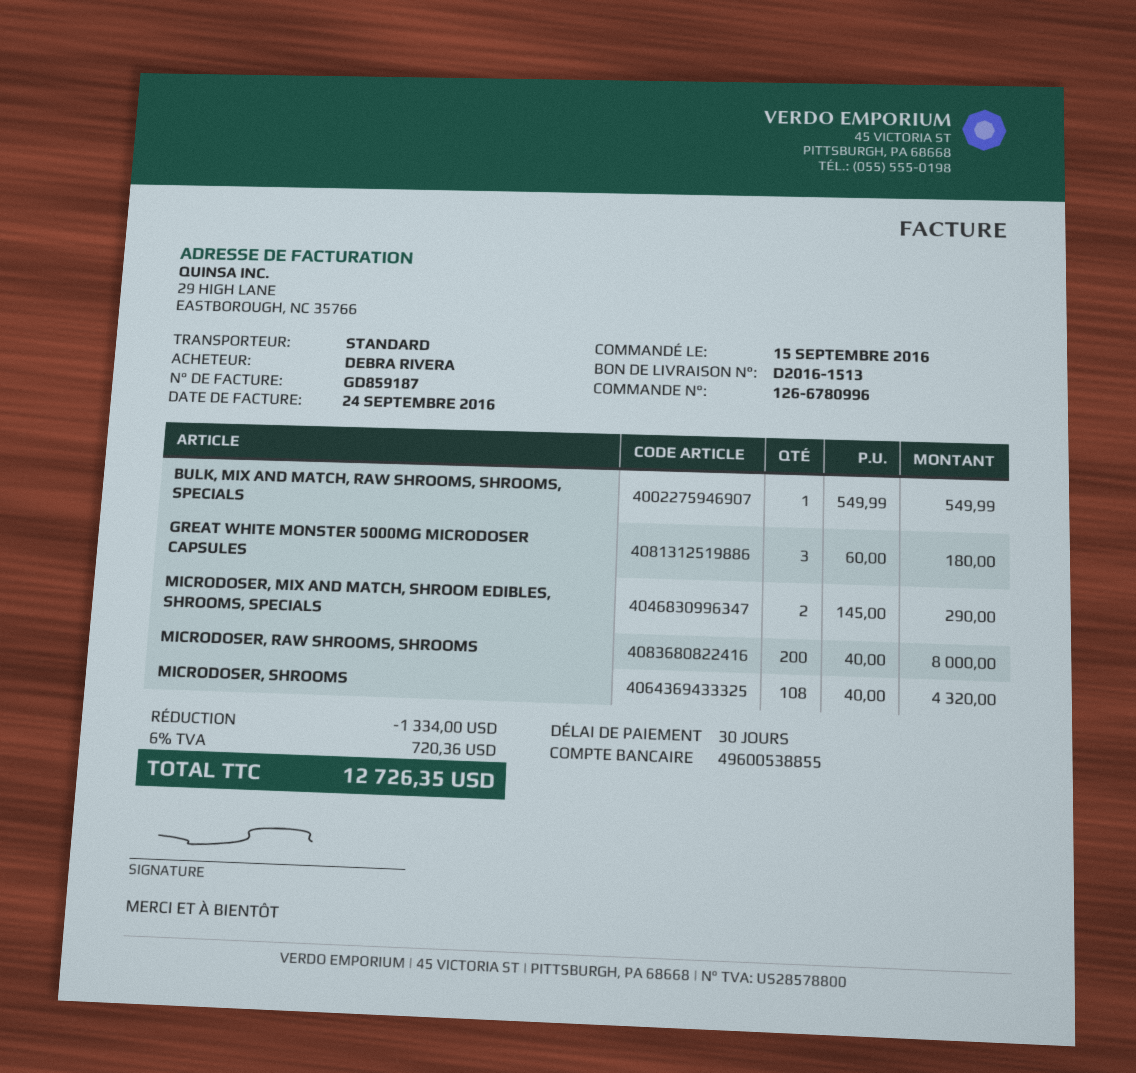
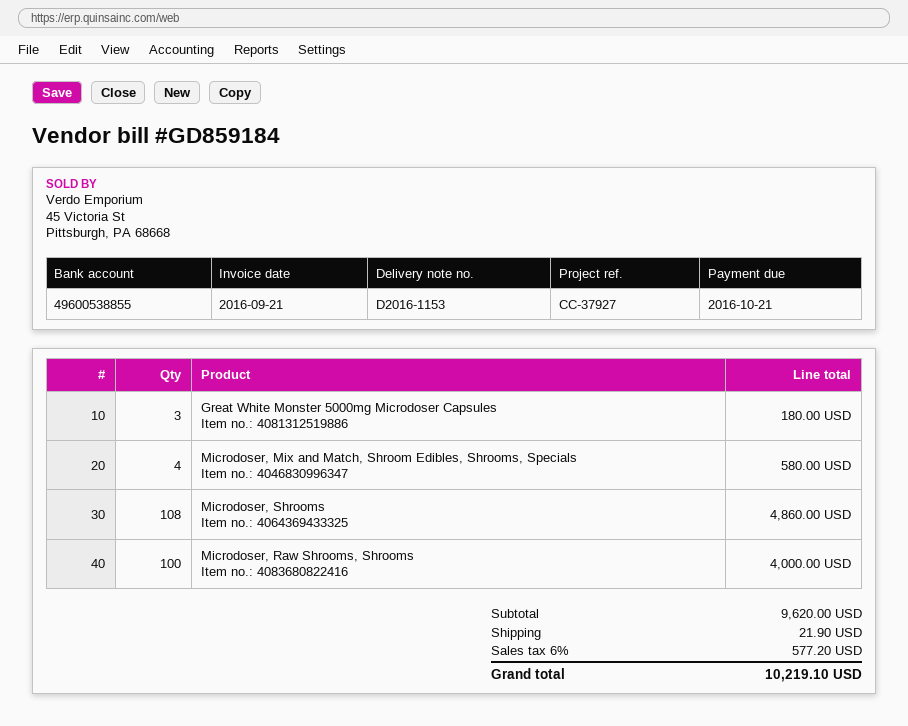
delivery note number: D2016-1513 -> D2016-1153
invoice number: GD859187 -> GD859184
invoice date: 2016-09-24 -> 2016-09-21
BULK, MIX AND MATCH, RAW SHROOMS, SHROOMS, SPECIALS: 1 for 549.99 -> none
MICRODOSER, MIX AND MATCH, SHROOM EDIBLES, SHROOMS, SPECIALS: 2 for 290.00 -> 4 for 580.00
MICRODOSER, RAW SHROOMS, SHROOMS: 200 for 8000.00 -> 100 for 4000.00
MICRODOSER, SHROOMS: 108 for 4320.00 -> 108 for 4860.00
discount: 1334.00 -> none
shipping: none -> 21.90
tax: 6% = 720.36 -> 6% = 577.20
total: 12726.35 -> 10219.10

